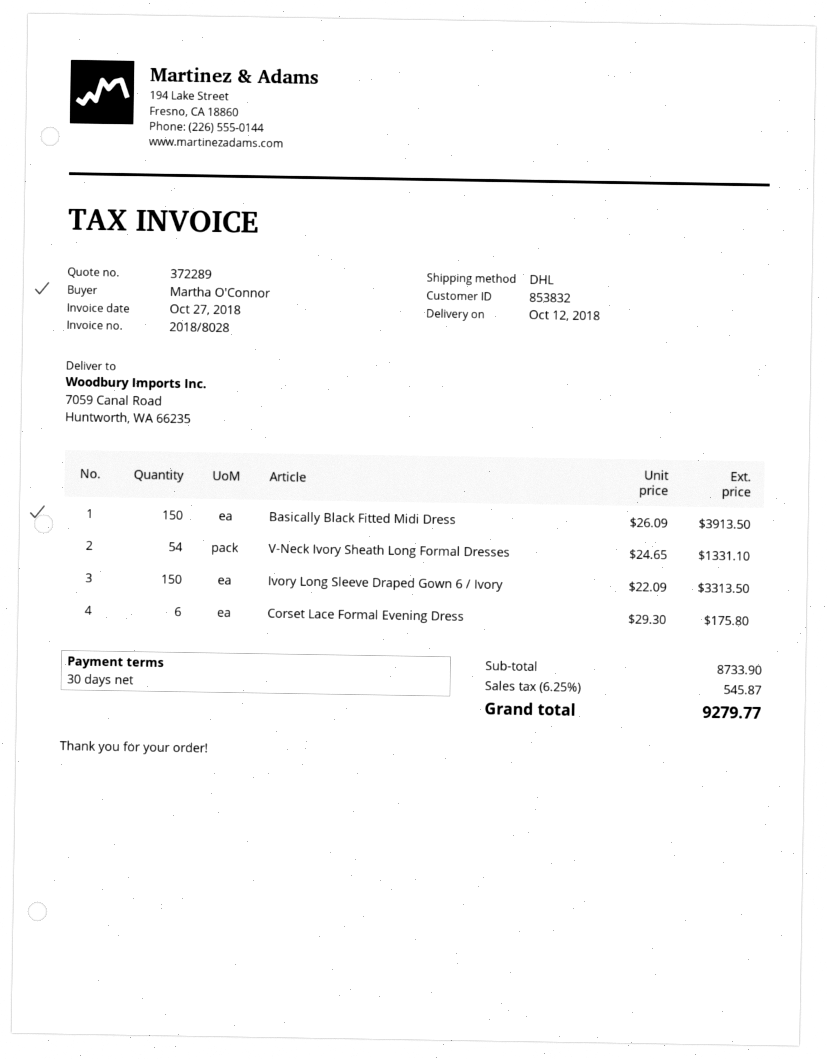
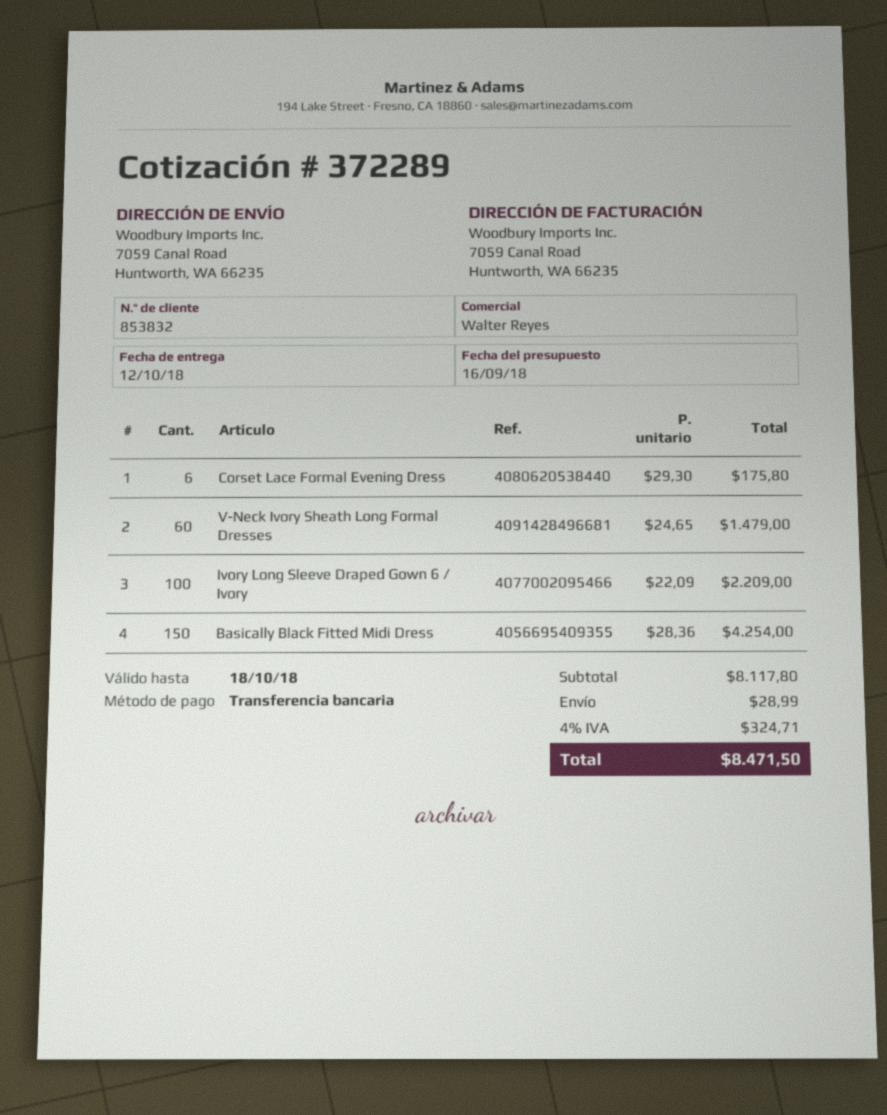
Basically Black Fitted Midi Dress: 150 x 26.09 = 3913.50 -> 150 x 28.36 = 4254.00
V-Neck Ivory Sheath Long Formal Dresses: 54 x 24.65 = 1331.10 -> 60 x 24.65 = 1479.00
Ivory Long Sleeve Draped Gown 6 / Ivory: 150 x 22.09 = 3313.50 -> 100 x 22.09 = 2209.00
subtotal: 8733.90 -> 8117.80
shipping: none -> 28.99
tax: 6.25% = 545.87 -> 4% = 324.71
total: 9279.77 -> 8471.50

